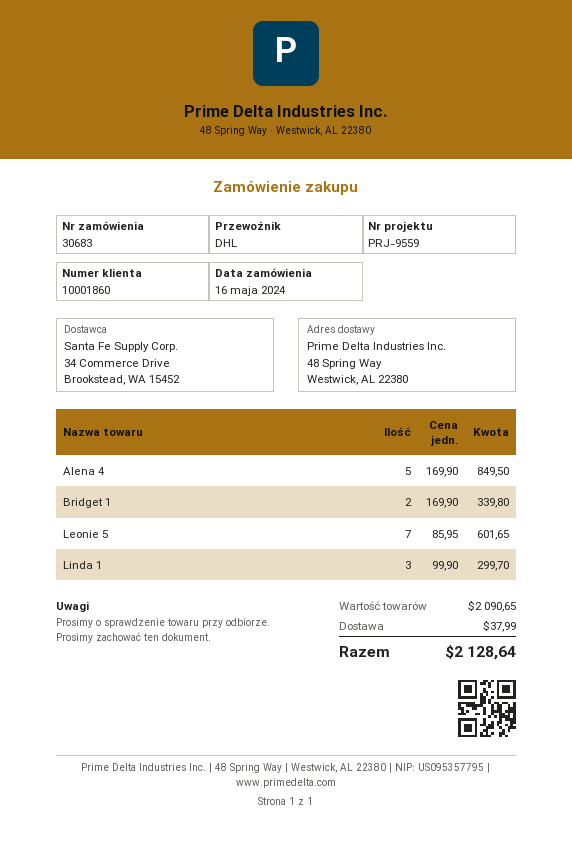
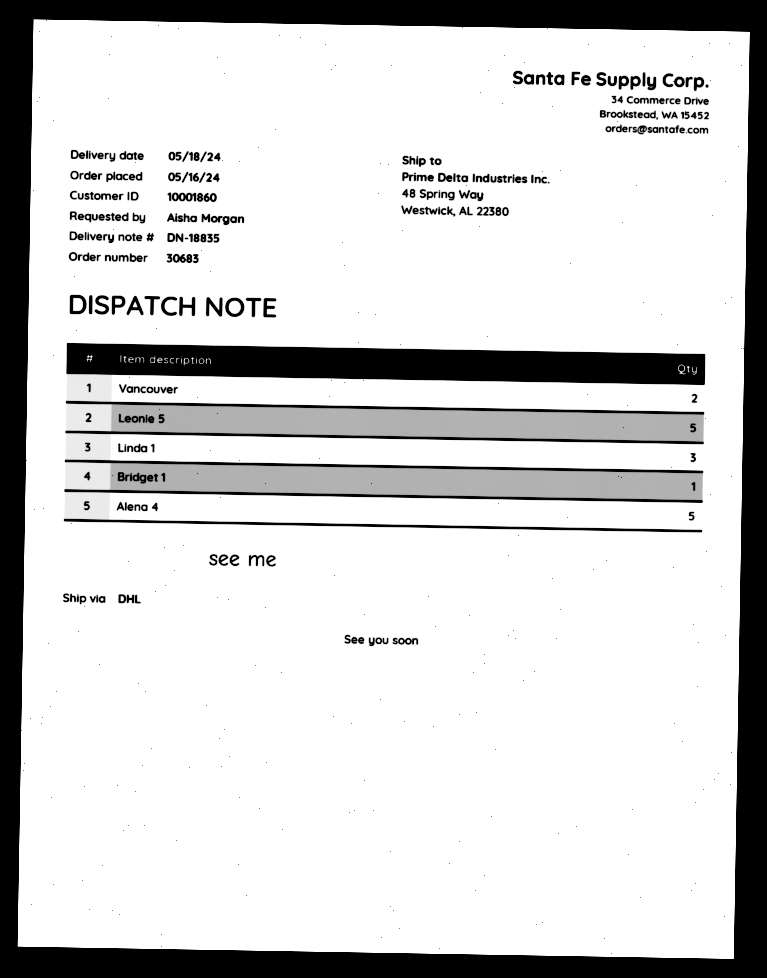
Bridget 1: 2 -> 1
Leonie 5: 7 -> 5
Vancouver: none -> 2

